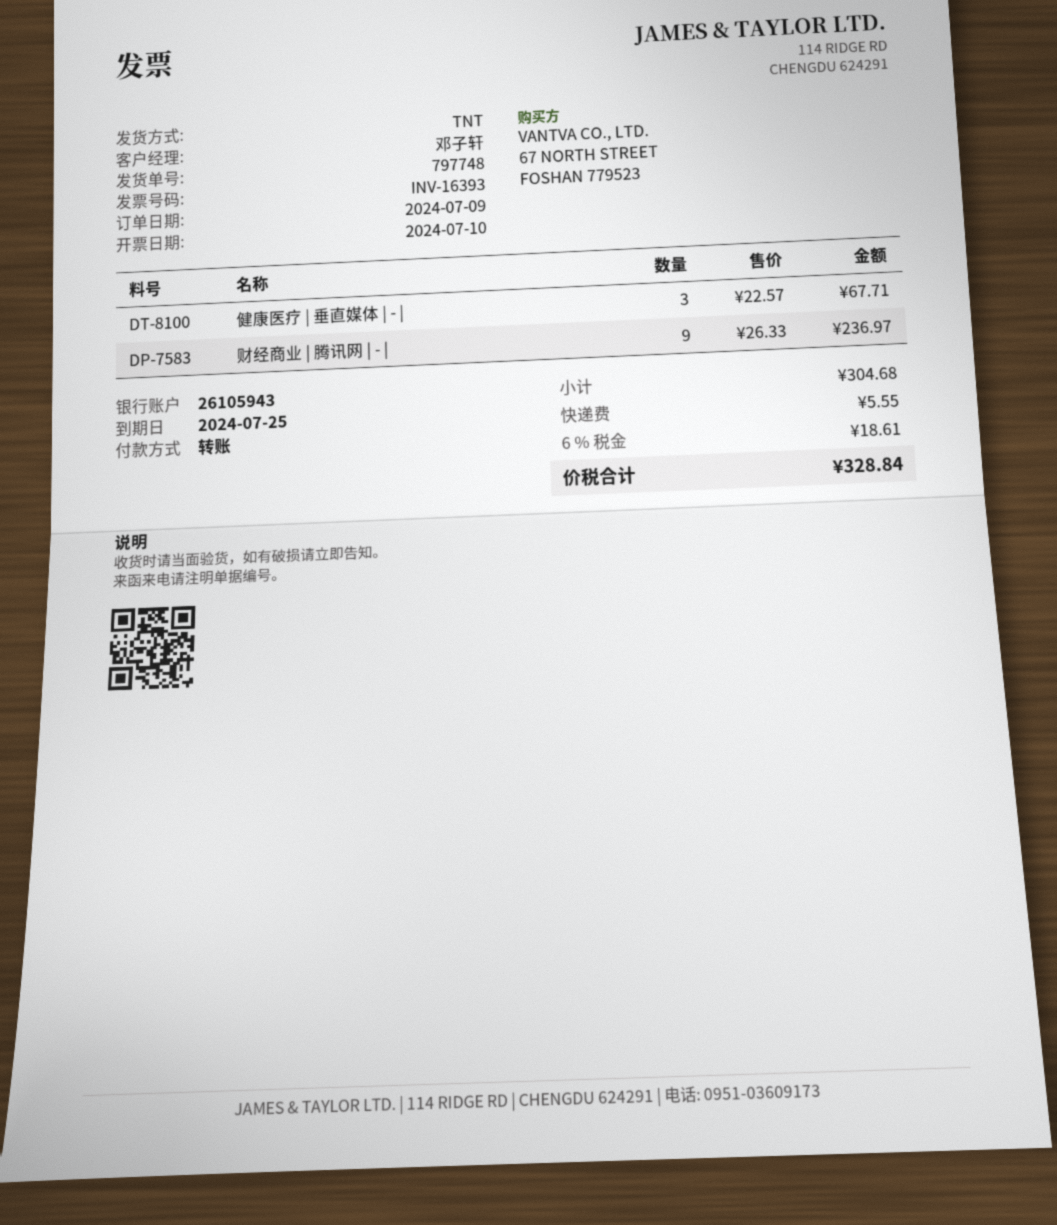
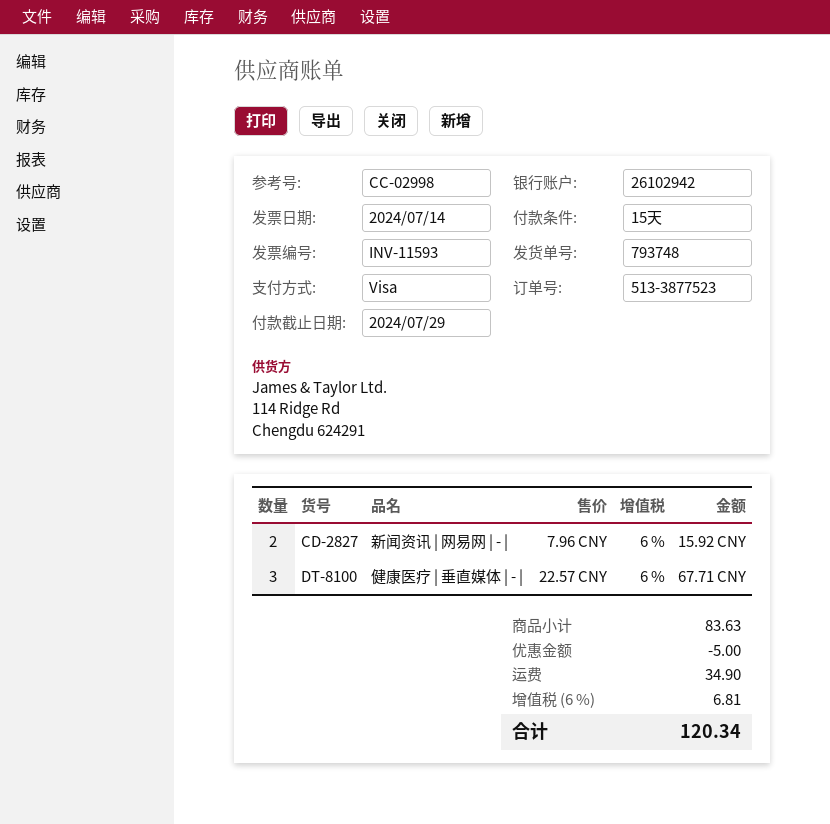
delivery note number: 797748 -> 793748
invoice number: INV-16393 -> INV-11593
invoice date: 2024-07-10 -> 2024-07-14
due date: 2024-07-25 -> 2024-07-29
payment method: bank transfer -> Visa
bank account: 26105943 -> 26102942
财经商业 | 腾讯网 | - |: 9 x 26.33 = 236.97 -> none
新闻资讯 | 网易网 | - |: none -> 2 x 7.96 = 15.92
subtotal: 304.68 -> 83.63
discount: none -> 5.00
shipping: 5.55 -> 34.90
tax: 6% = 18.61 -> 6% = 6.81
total: 328.84 -> 120.34

